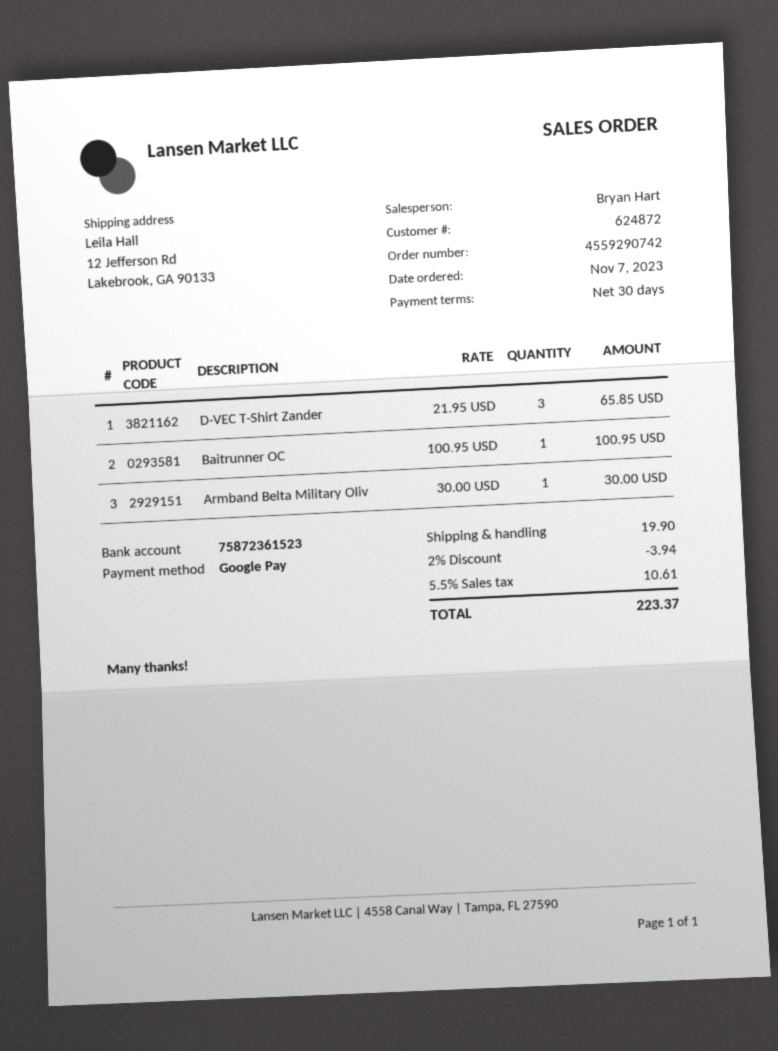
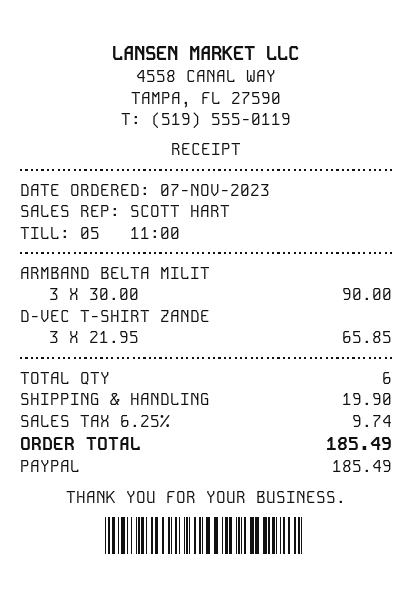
sales rep: Bryan Hart -> SCOTT HART
payment method: Google Pay -> PayPal
Baitrunner OC: 1 x 100.95 = 100.95 -> none
Armband Belta Military Oliv: 1 x 30.00 = 30.00 -> 3 x 30.00 = 90.00
discount: 2% = 3.94 -> none
tax: 5.5% = 10.61 -> 6.25% = 9.74
total: 223.37 -> 185.49

